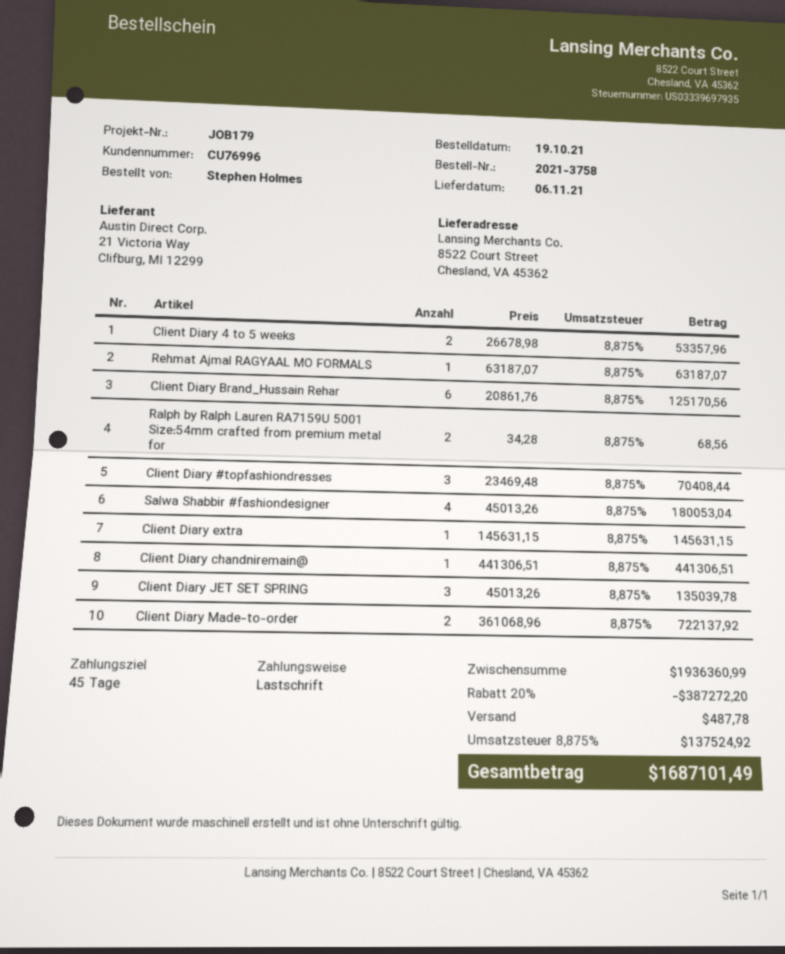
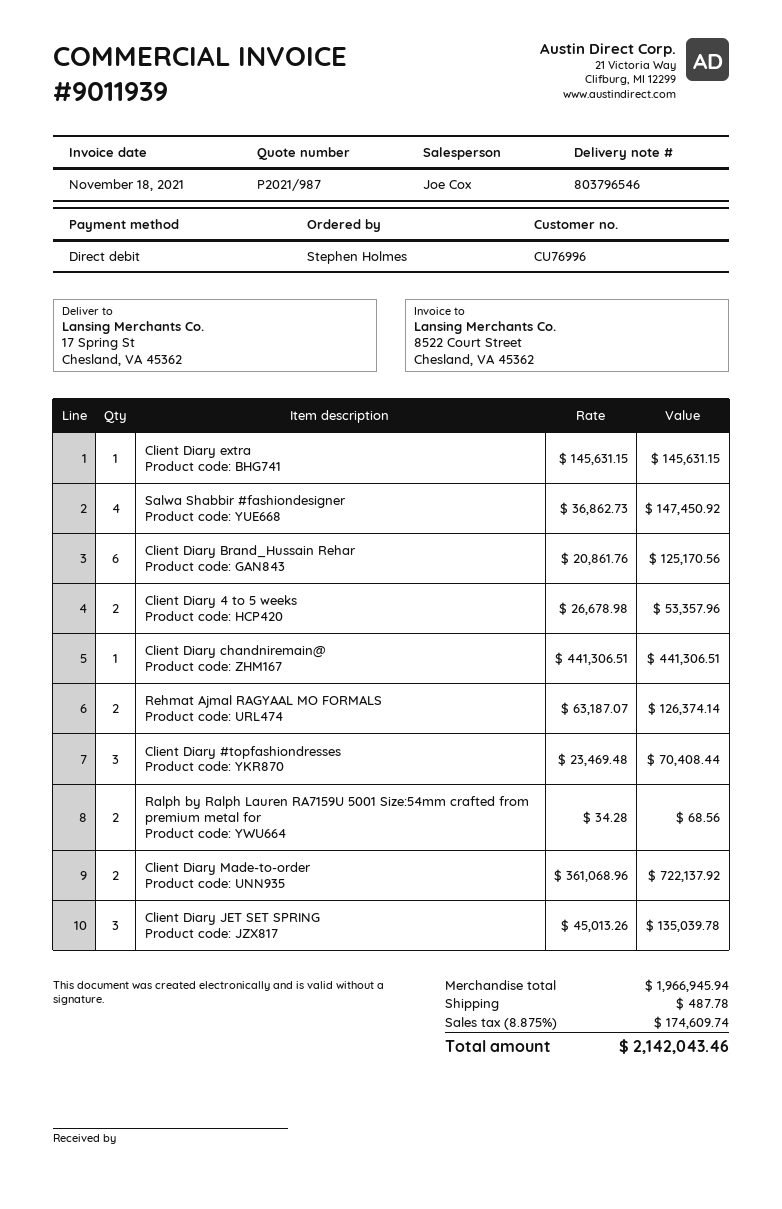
ship to: 8522 Court Street, Chesland, VA 45362 -> 17 Spring St, Chesland, VA 45362
Rehmat Ajmal RAGYAAL MO FORMALS: 1 x 63187.07 = 63187.07 -> 2 x 63187.07 = 126374.14
Salwa Shabbir #fashiondesigner: 4 x 45013.26 = 180053.04 -> 4 x 36862.73 = 147450.92
subtotal: 1936360.99 -> 1966945.94
discount: 20% = 387272.20 -> none
tax: 8.875% = 137524.92 -> 8.875% = 174609.74
total: 1687101.49 -> 2142043.46

